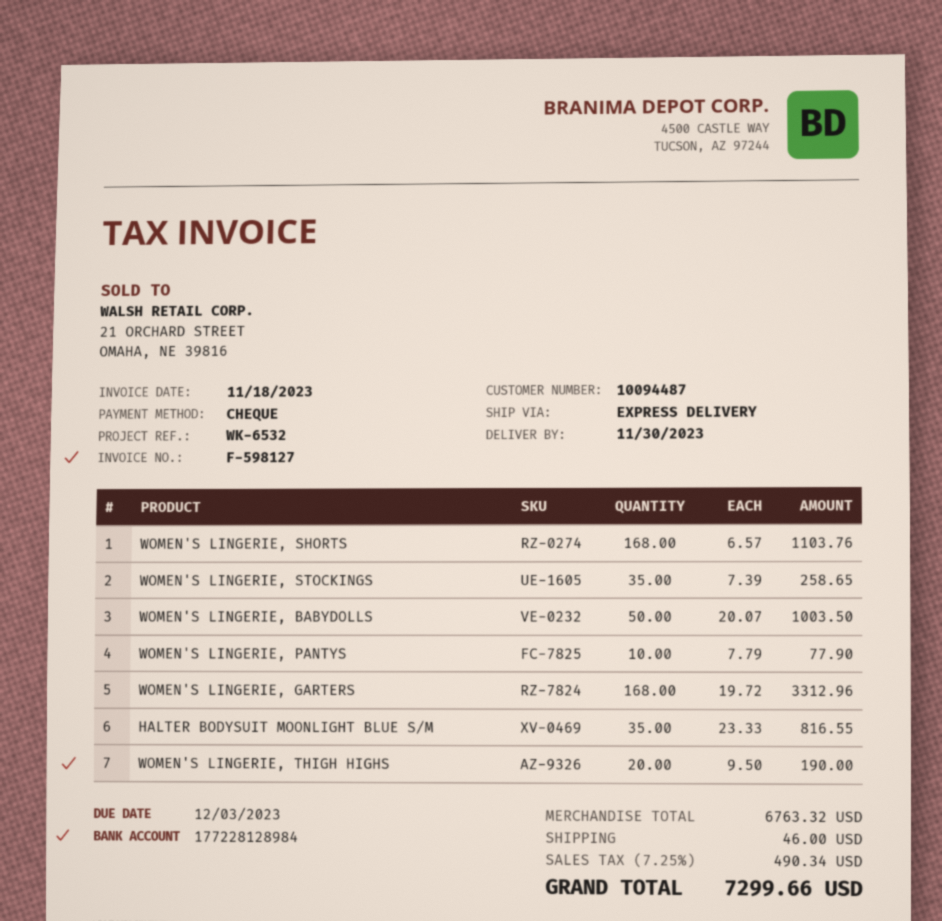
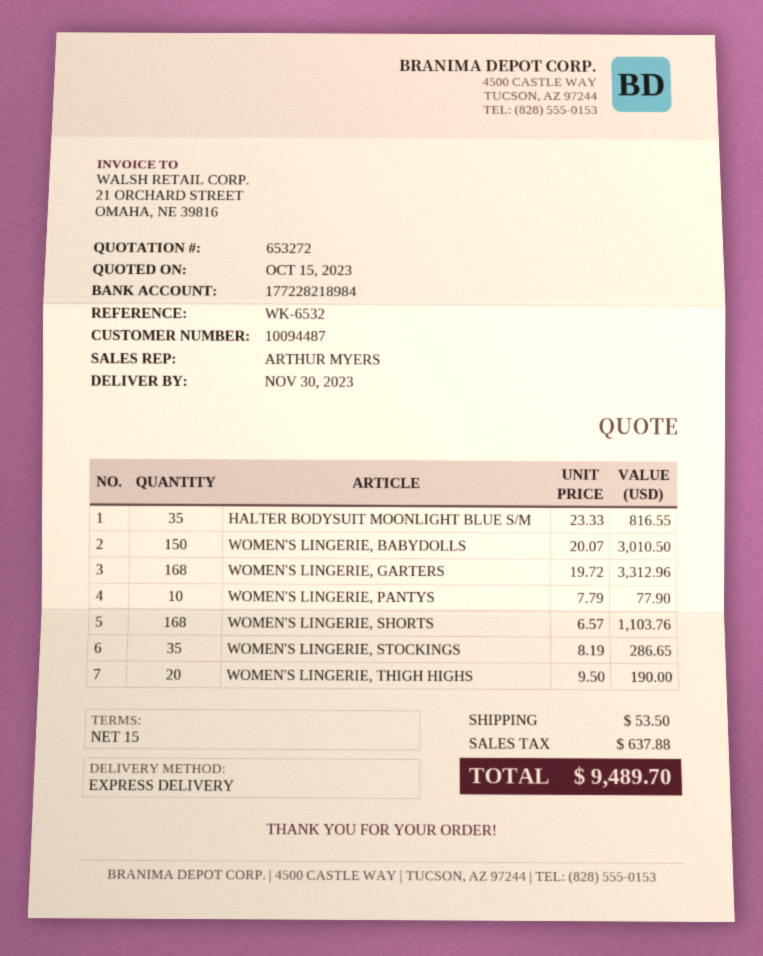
bank account: 177228128984 -> 177228218984
WOMEN'S LINGERIE, STOCKINGS: 35 x 7.39 = 258.65 -> 35 x 8.19 = 286.65
WOMEN'S LINGERIE, BABYDOLLS: 50 x 20.07 = 1003.50 -> 150 x 20.07 = 3010.50
shipping: 46.00 -> 53.50
tax: 490.34 -> 637.88
total: 7299.66 -> 9489.70

